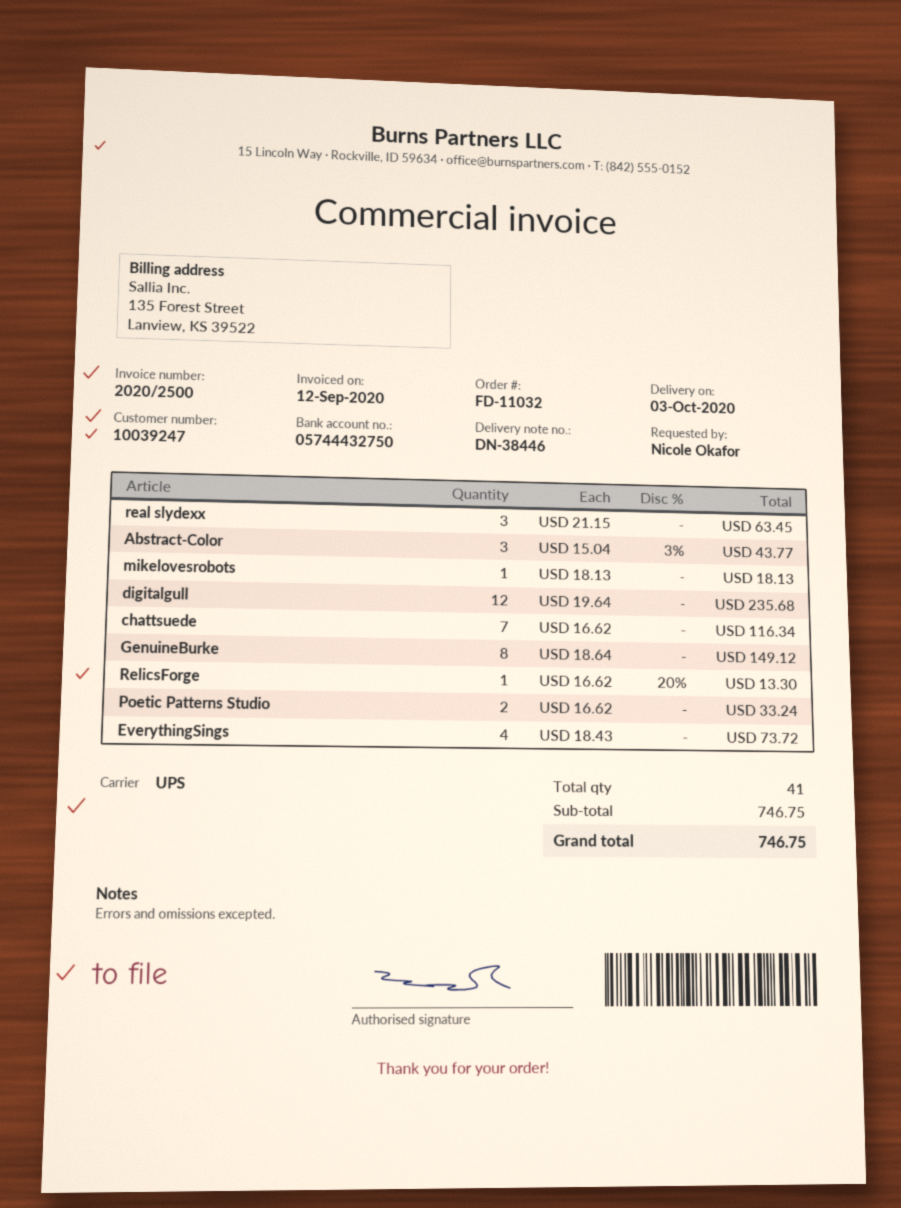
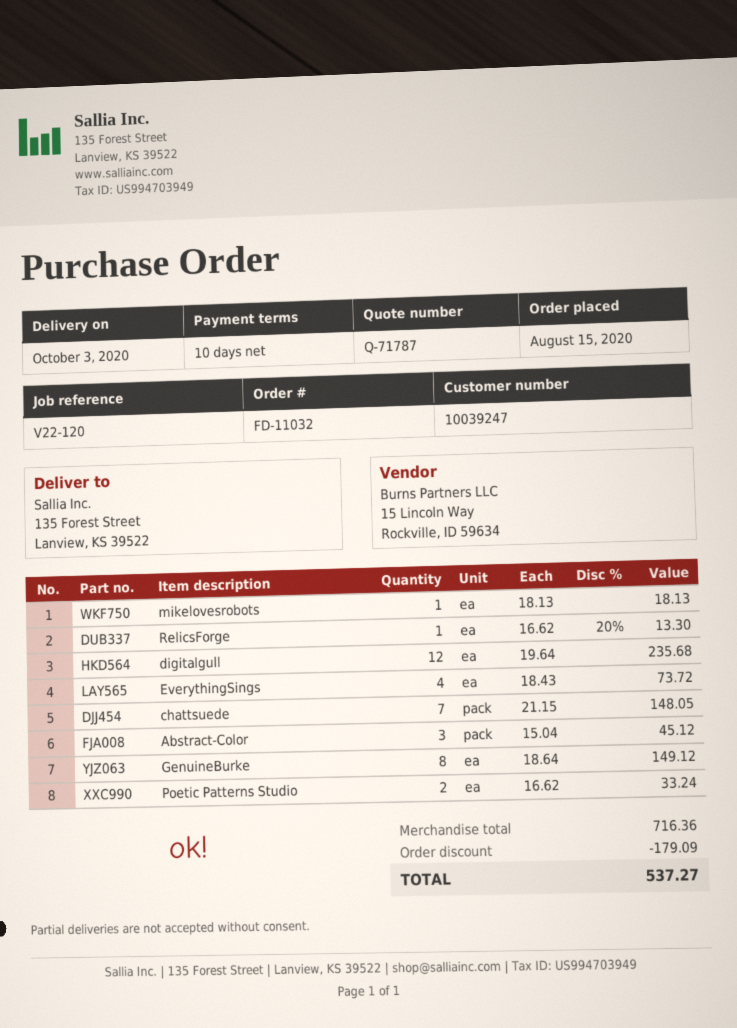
real slydexx: 3 x 21.15 = 63.45 -> none
Abstract-Color: 3 x 15.04 - 3% = 43.77 -> 3 x 15.04 = 45.12
chattsuede: 7 x 16.62 = 116.34 -> 7 x 21.15 = 148.05
subtotal: 746.75 -> 716.36
discount: none -> 179.09
total: 746.75 -> 537.27

